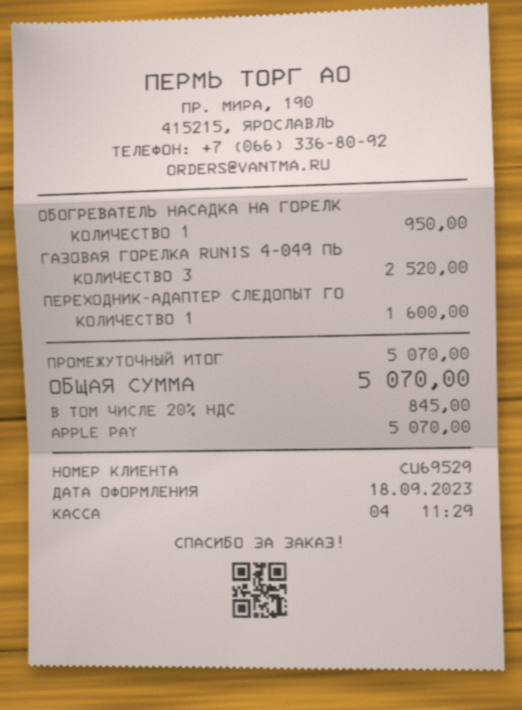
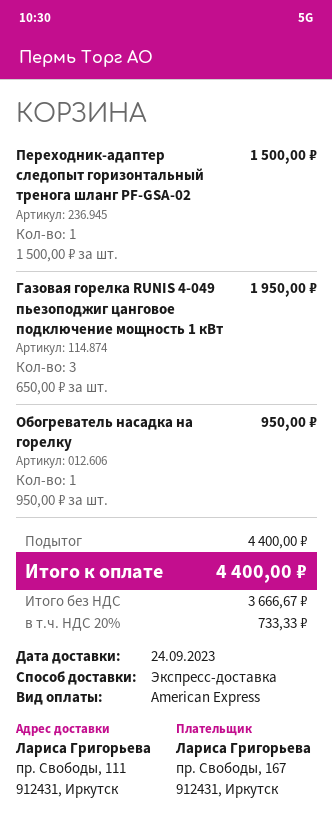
payment method: Apple Pay -> American Express
ГАЗОВАЯ ГОРЕЛКА RUNIS 4-049 ПЬ: 3 for 2520.00 -> 3 for 1950.00
ПЕРЕХОДНИК-АДАПТЕР СЛЕДОПЫТ ГО: 1 for 1600.00 -> 1 for 1500.00
subtotal: 5070.00 -> 4400.00
tax: 20% = 845.00 -> 20% = 733.33
total: 5070.00 -> 4400.00

